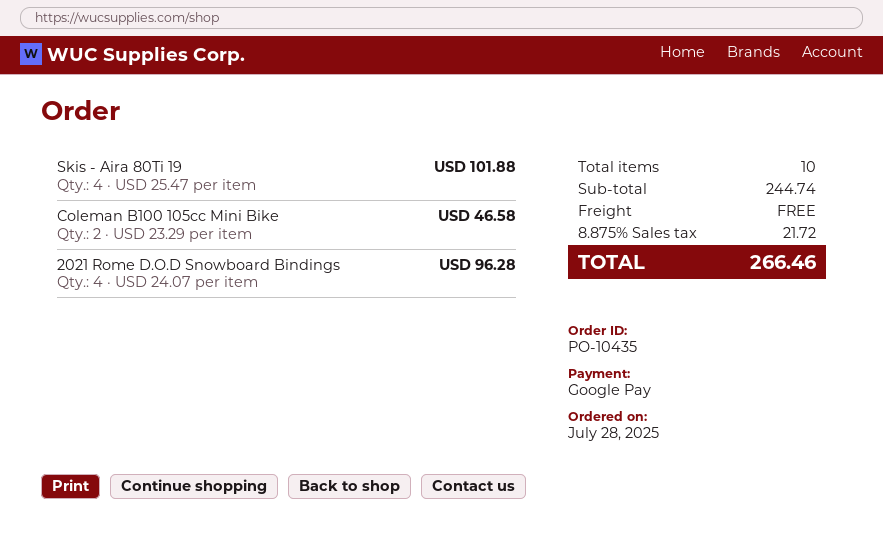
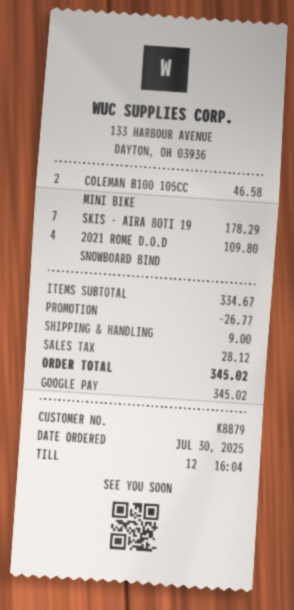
order date: 2025-07-28 -> 2025-07-30
Skis - Aira 80Ti 19: 4 for 101.88 -> 7 for 178.29
2021 Rome D.O.D Snowboard Bindings: 4 for 96.28 -> 4 for 109.80
subtotal: 244.74 -> 334.67
discount: none -> 26.77
shipping: 0.00 -> 9.00
tax: 21.72 -> 28.12
total: 266.46 -> 345.02

